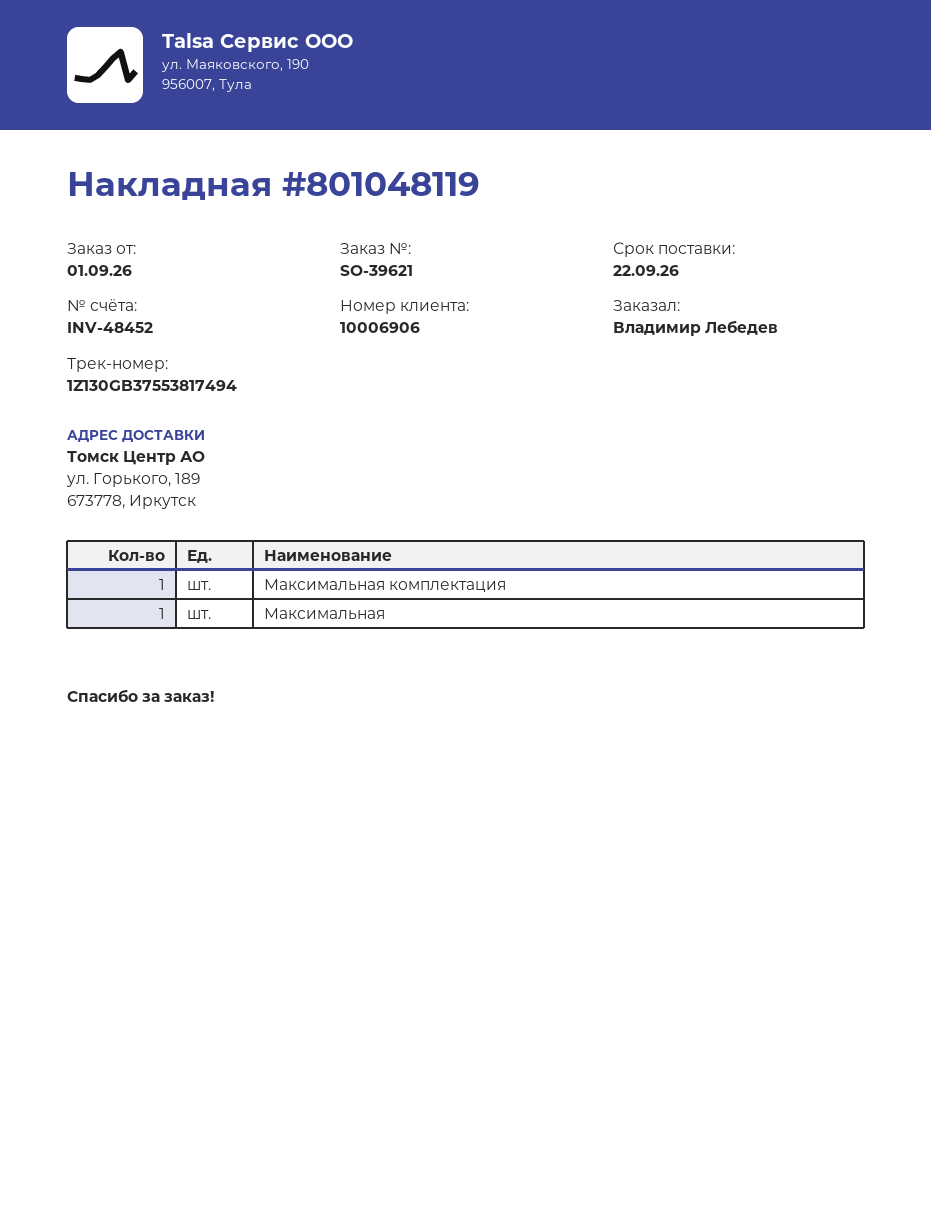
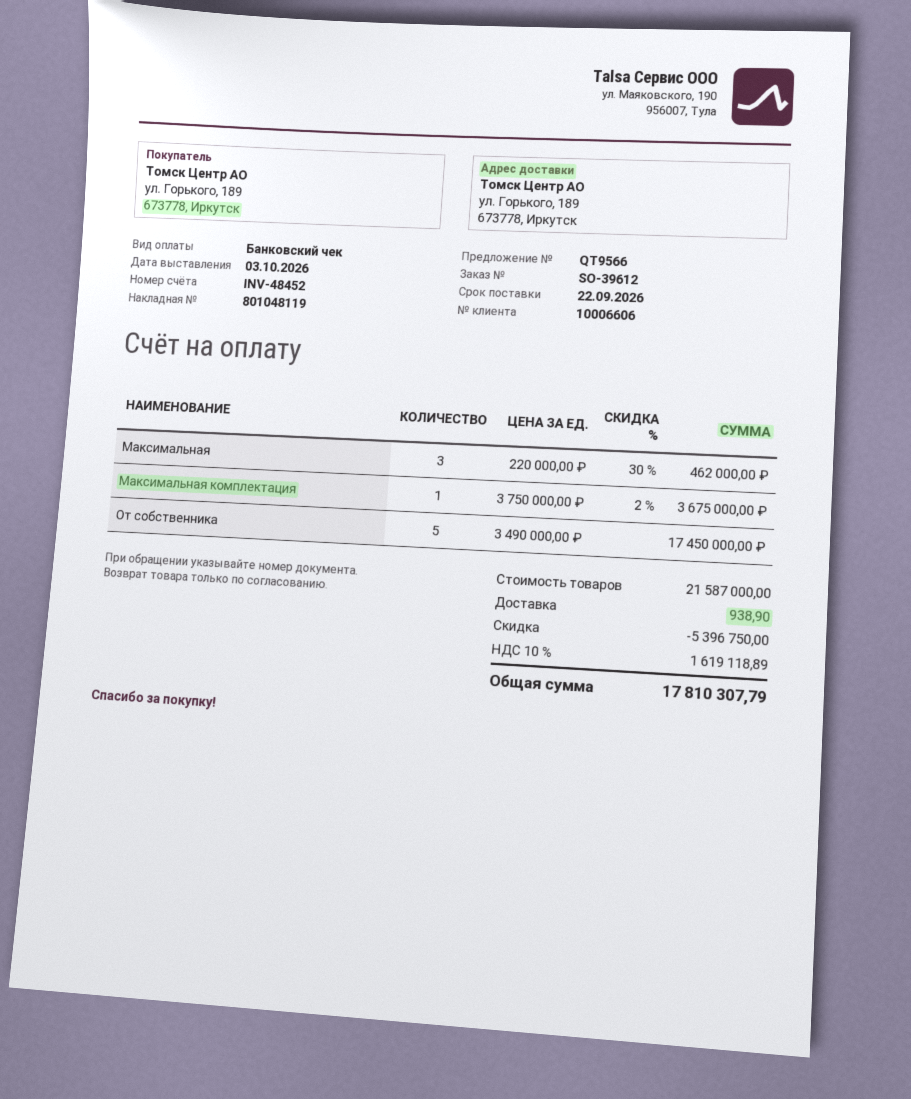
order number: SO-39621 -> SO-39612
customer number: 10006906 -> 10006606
Максимальная: 1 -> 3
От собственника: none -> 5

